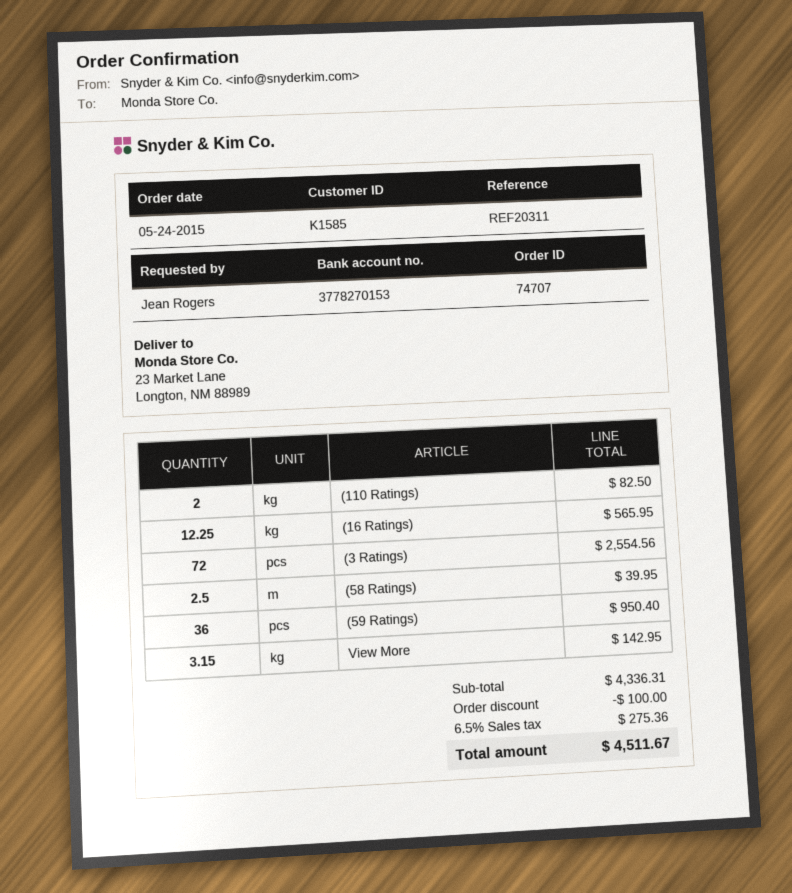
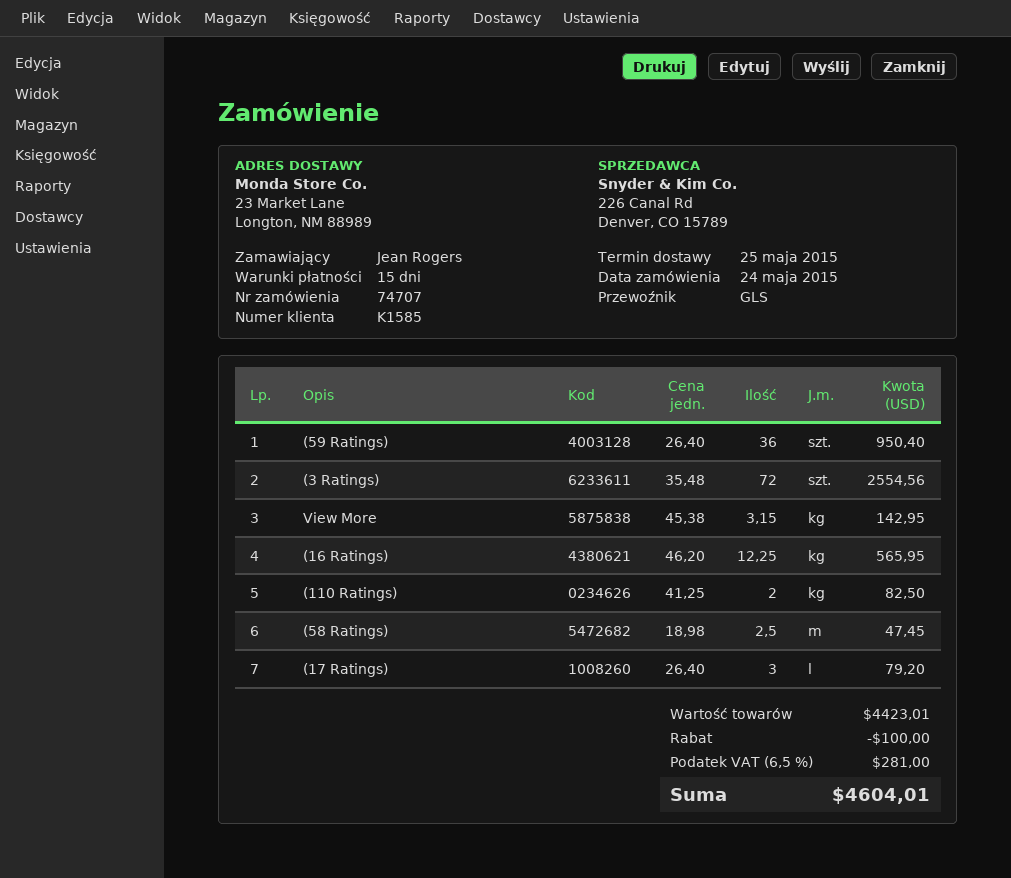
(58 Ratings): 2.5 for 39.95 -> 2.5 for 47.45
(17 Ratings): none -> 3 for 79.20
subtotal: 4336.31 -> 4423.01
tax: 6.5% = 275.36 -> 6.5% = 281.00
total: 4511.67 -> 4604.01

